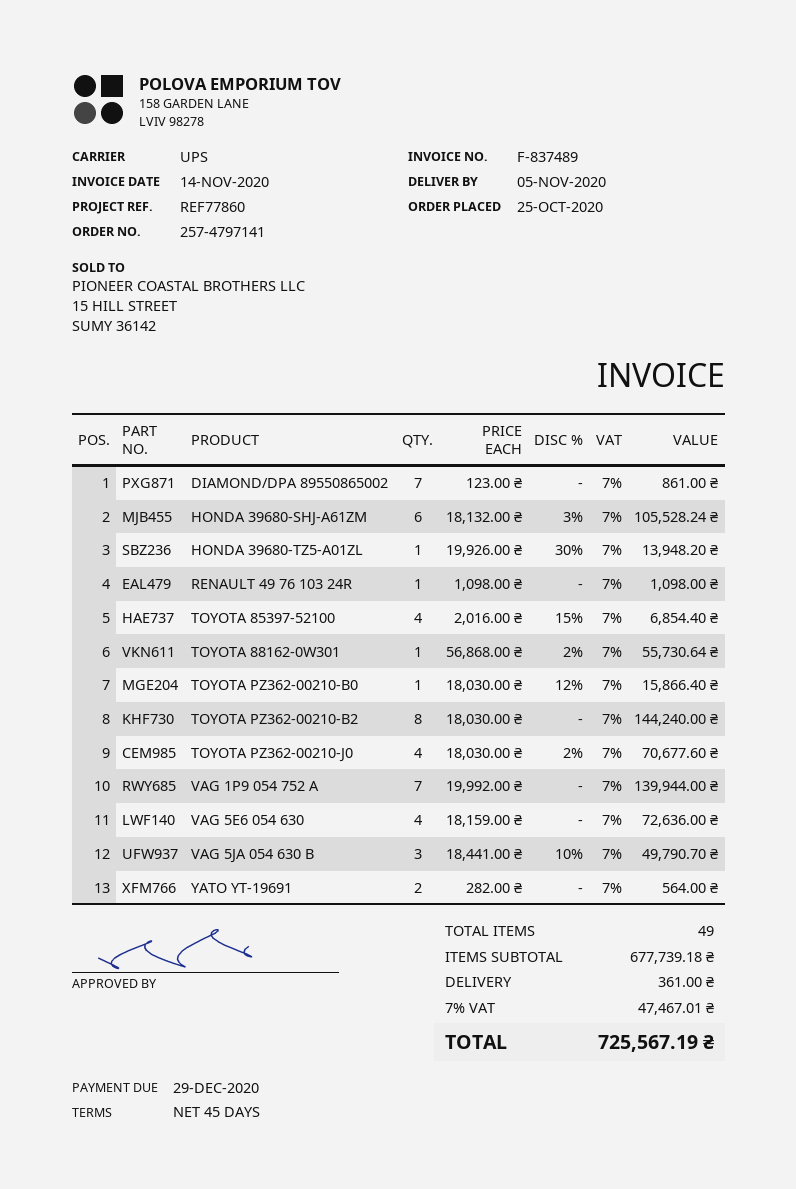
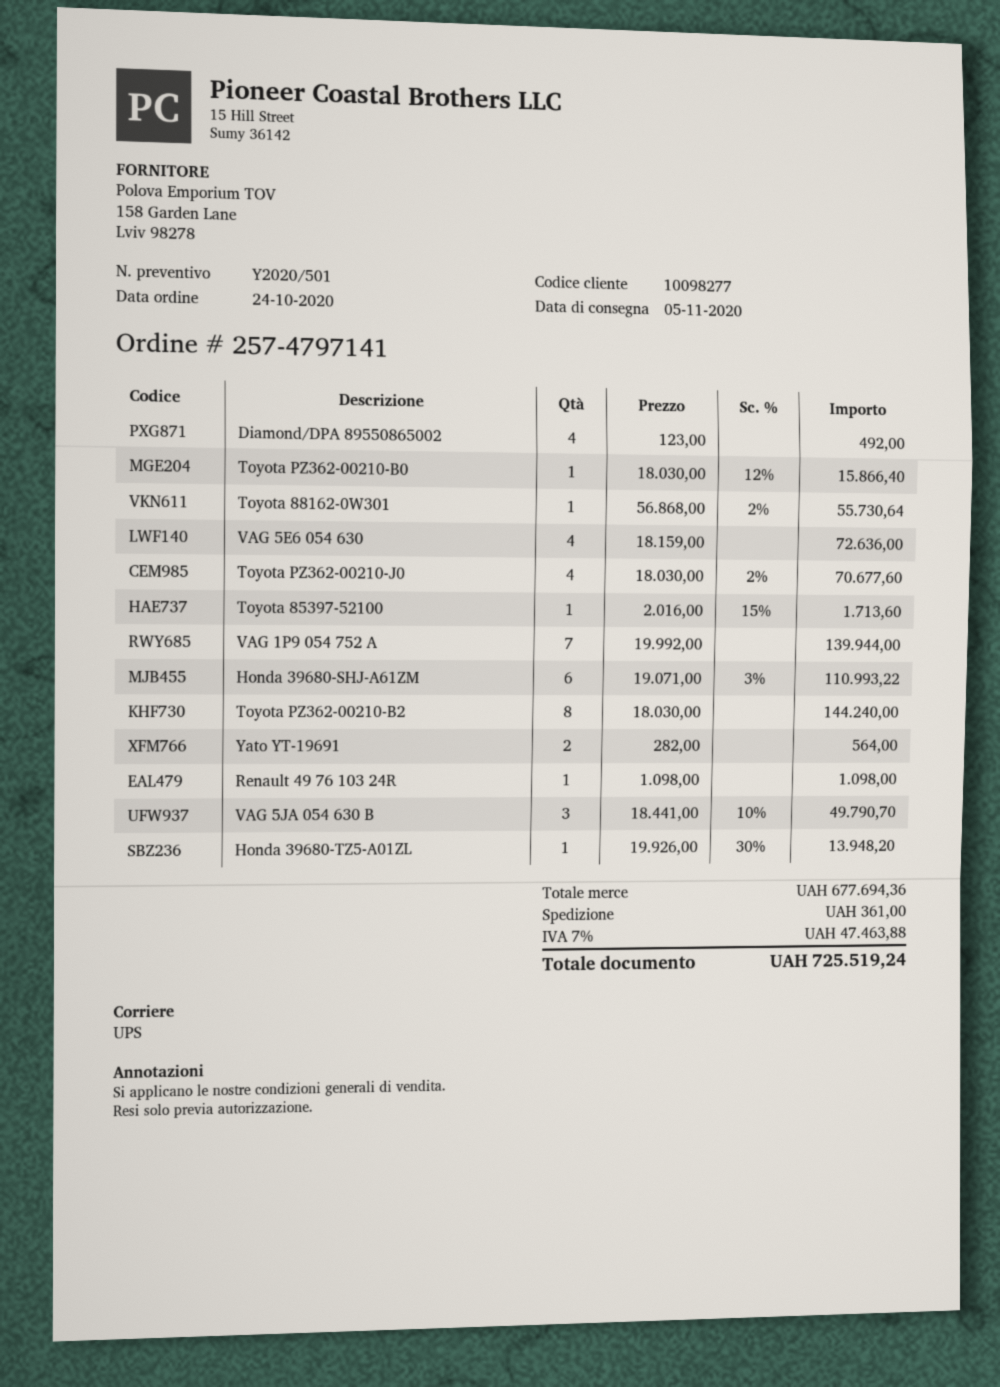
order date: 2020-10-25 -> 2020-10-24
DIAMOND/DPA 89550865002: 7 x 123.00 = 861.00 -> 4 x 123.00 = 492.00
HONDA 39680-SHJ-A61ZM: 6 x 18132.00 - 3% = 105528.24 -> 6 x 19071.00 - 3% = 110993.22
TOYOTA 85397-52100: 4 x 2016.00 - 15% = 6854.40 -> 1 x 2016.00 - 15% = 1713.60
subtotal: 677739.18 -> 677694.36
tax: 7% = 47467.01 -> 7% = 47463.88
total: 725567.19 -> 725519.24

